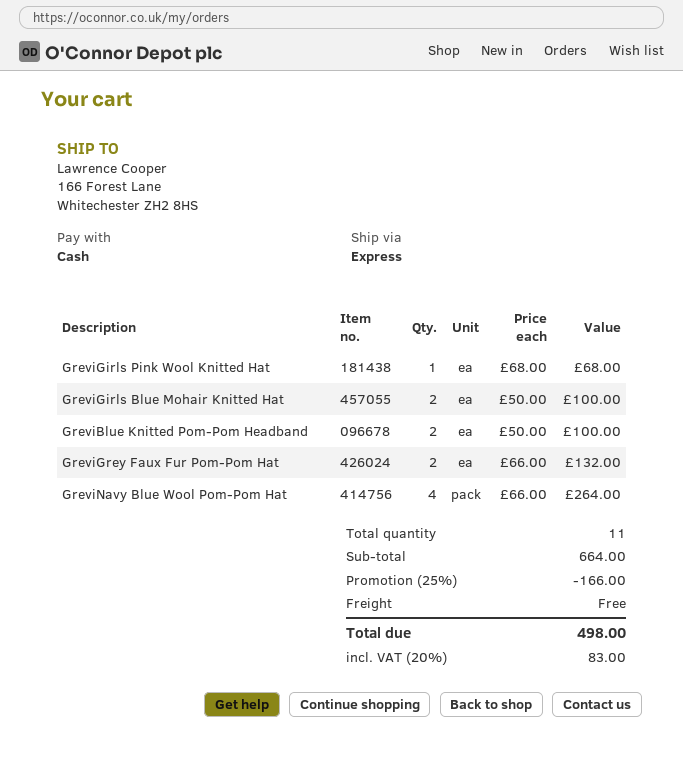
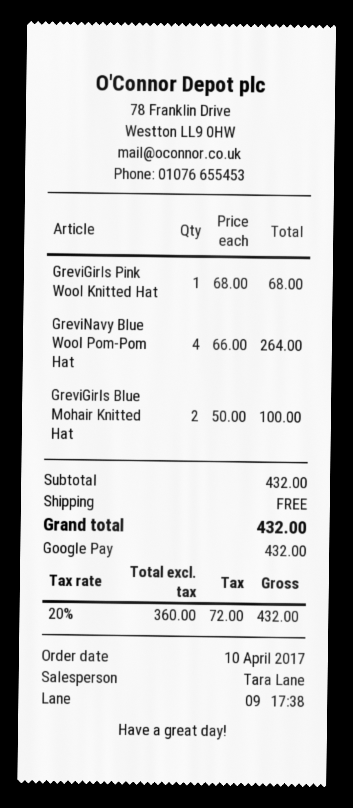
payment method: cash -> Google Pay
GreviBlue Knitted Pom-Pom Headband: 2 x 50.00 = 100.00 -> none
GreviGrey Faux Fur Pom-Pom Hat: 2 x 66.00 = 132.00 -> none
subtotal: 664.00 -> 432.00
discount: 25% = 166.00 -> none
tax: 20% = 83.00 -> 20% = 72.00
total: 498.00 -> 432.00

